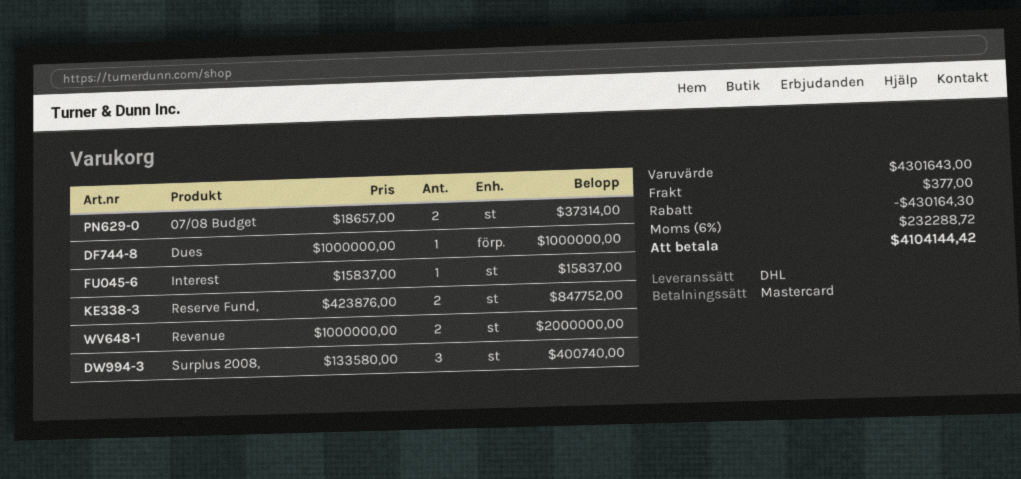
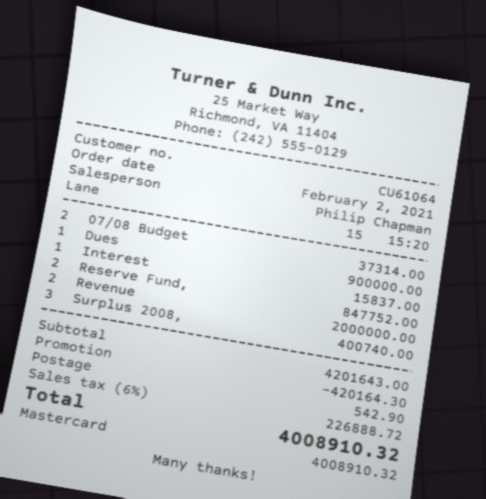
Dues: 1 for 1000000.00 -> 1 for 900000.00
subtotal: 4301643.00 -> 4201643.00
discount: 430164.30 -> 420164.30
shipping: 377.00 -> 542.90
tax: 6% = 232288.72 -> 6% = 226888.72
total: 4104144.42 -> 4008910.32

